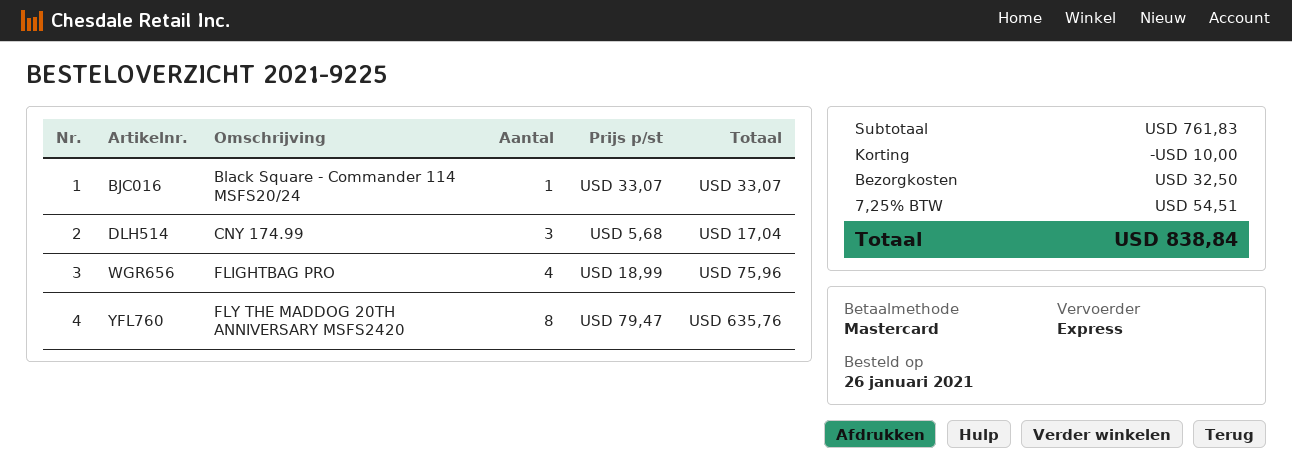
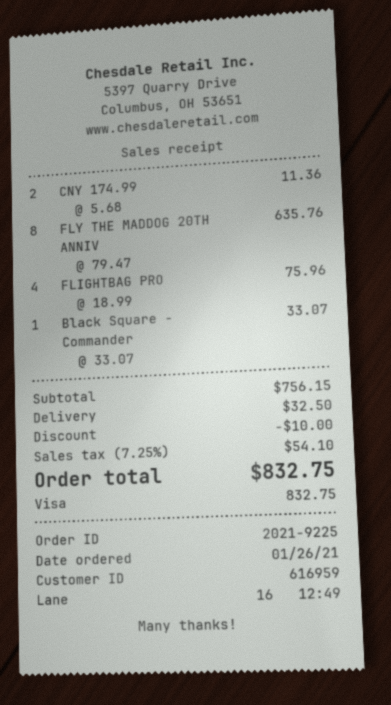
payment method: Mastercard -> Visa
CNY 174.99: 3 x 5.68 = 17.04 -> 2 x 5.68 = 11.36
subtotal: 761.83 -> 756.15
tax: 7.25% = 54.51 -> 7.25% = 54.10
total: 838.84 -> 832.75

